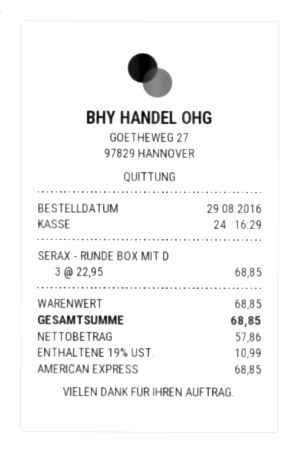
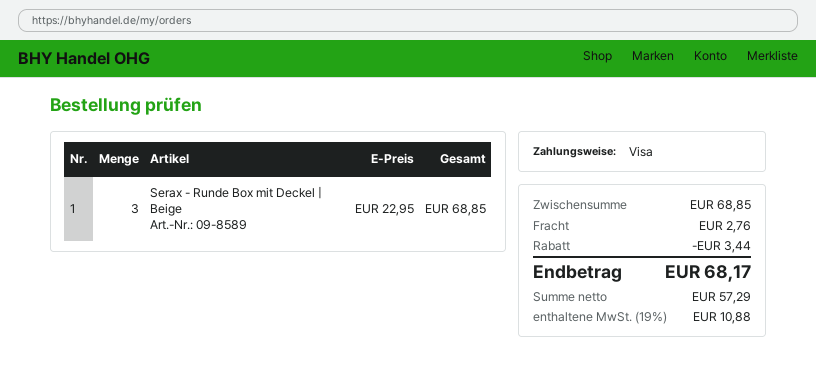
payment method: American Express -> Visa
discount: none -> 3.44
shipping: none -> 2.76
net: 57.86 -> 57.29
tax: 19% = 10.99 -> 19% = 10.88
total: 68.85 -> 68.17

